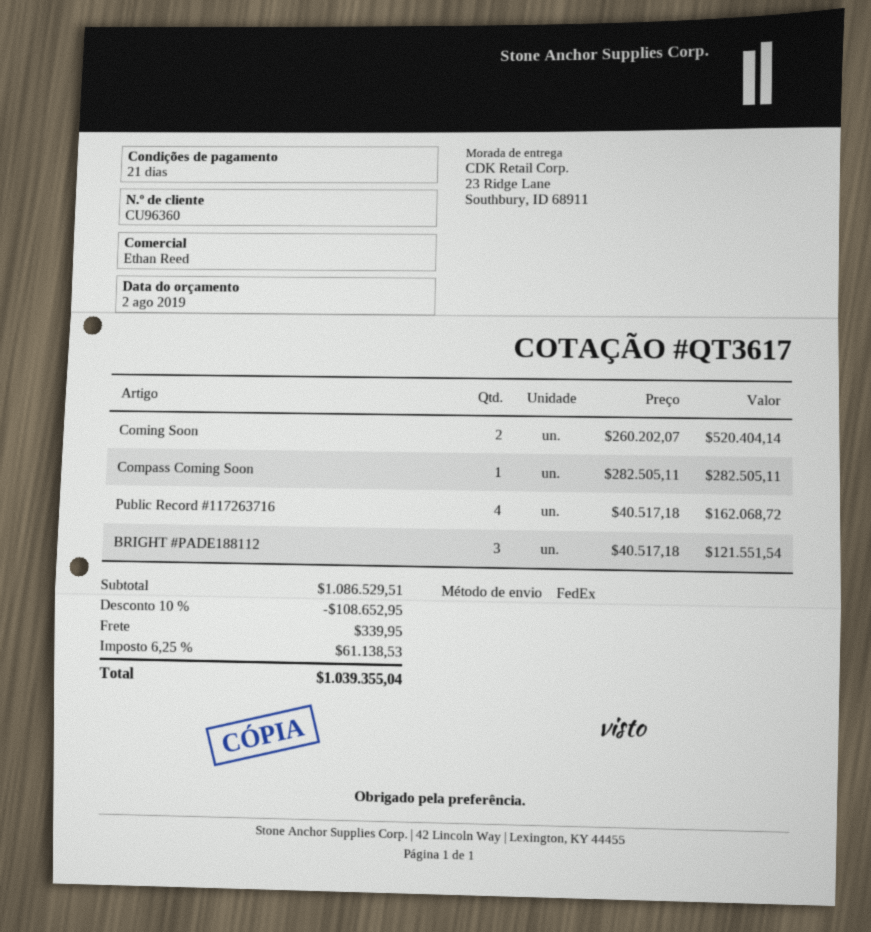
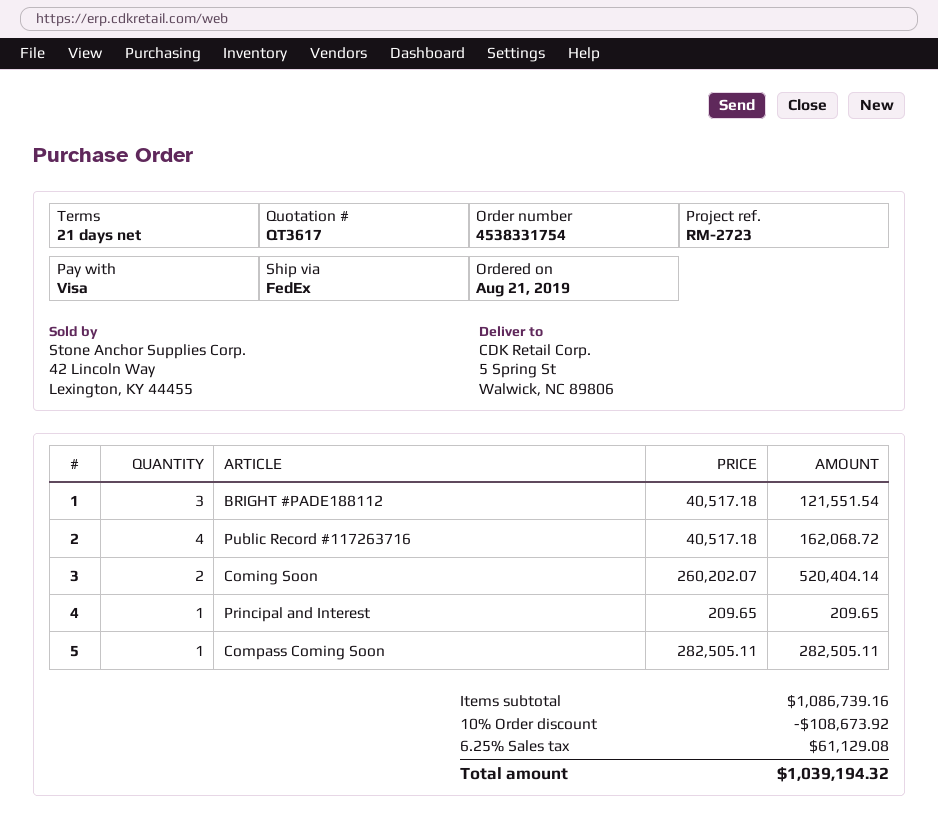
ship to: 23 Ridge Lane, Southbury, ID 68911 -> 5 Spring St, Walwick, NC 89806
Principal and Interest: none -> 1 x 209.65 = 209.65
subtotal: 1086529.51 -> 1086739.16
discount: 10% = 108652.95 -> 10% = 108673.92
shipping: 339.95 -> none
tax: 6.25% = 61138.53 -> 6.25% = 61129.08
total: 1039355.04 -> 1039194.32

